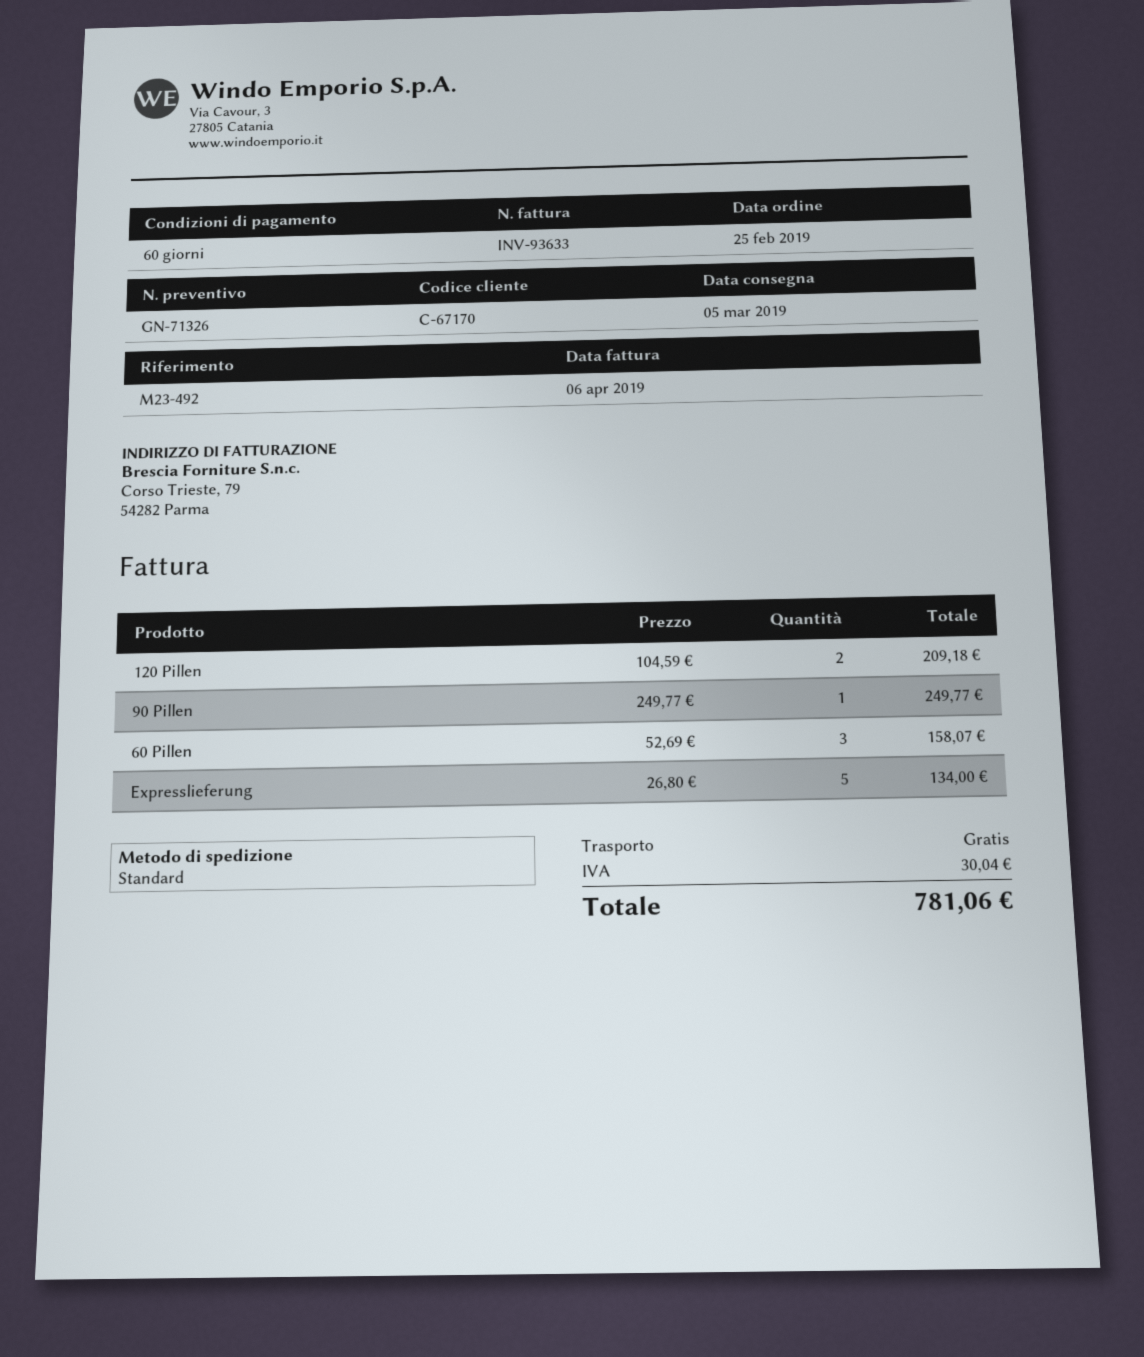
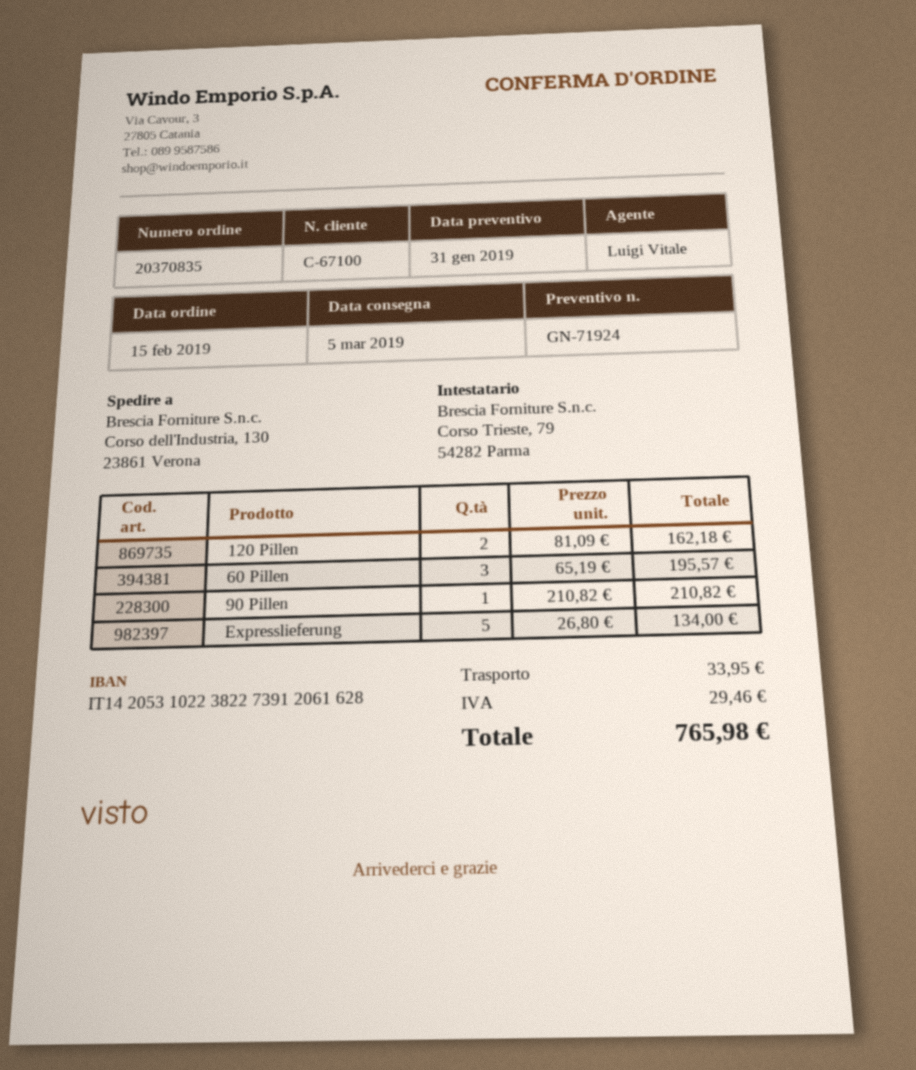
quote number: GN-71326 -> GN-71924
order date: 2019-02-25 -> 2019-02-15
customer number: C-67170 -> C-67100
120 Pillen: 2 x 104.59 = 209.18 -> 2 x 81.09 = 162.18
90 Pillen: 1 x 249.77 = 249.77 -> 1 x 210.82 = 210.82
60 Pillen: 3 x 52.69 = 158.07 -> 3 x 65.19 = 195.57
shipping: 0.00 -> 33.95
tax: 30.04 -> 29.46
total: 781.06 -> 765.98

